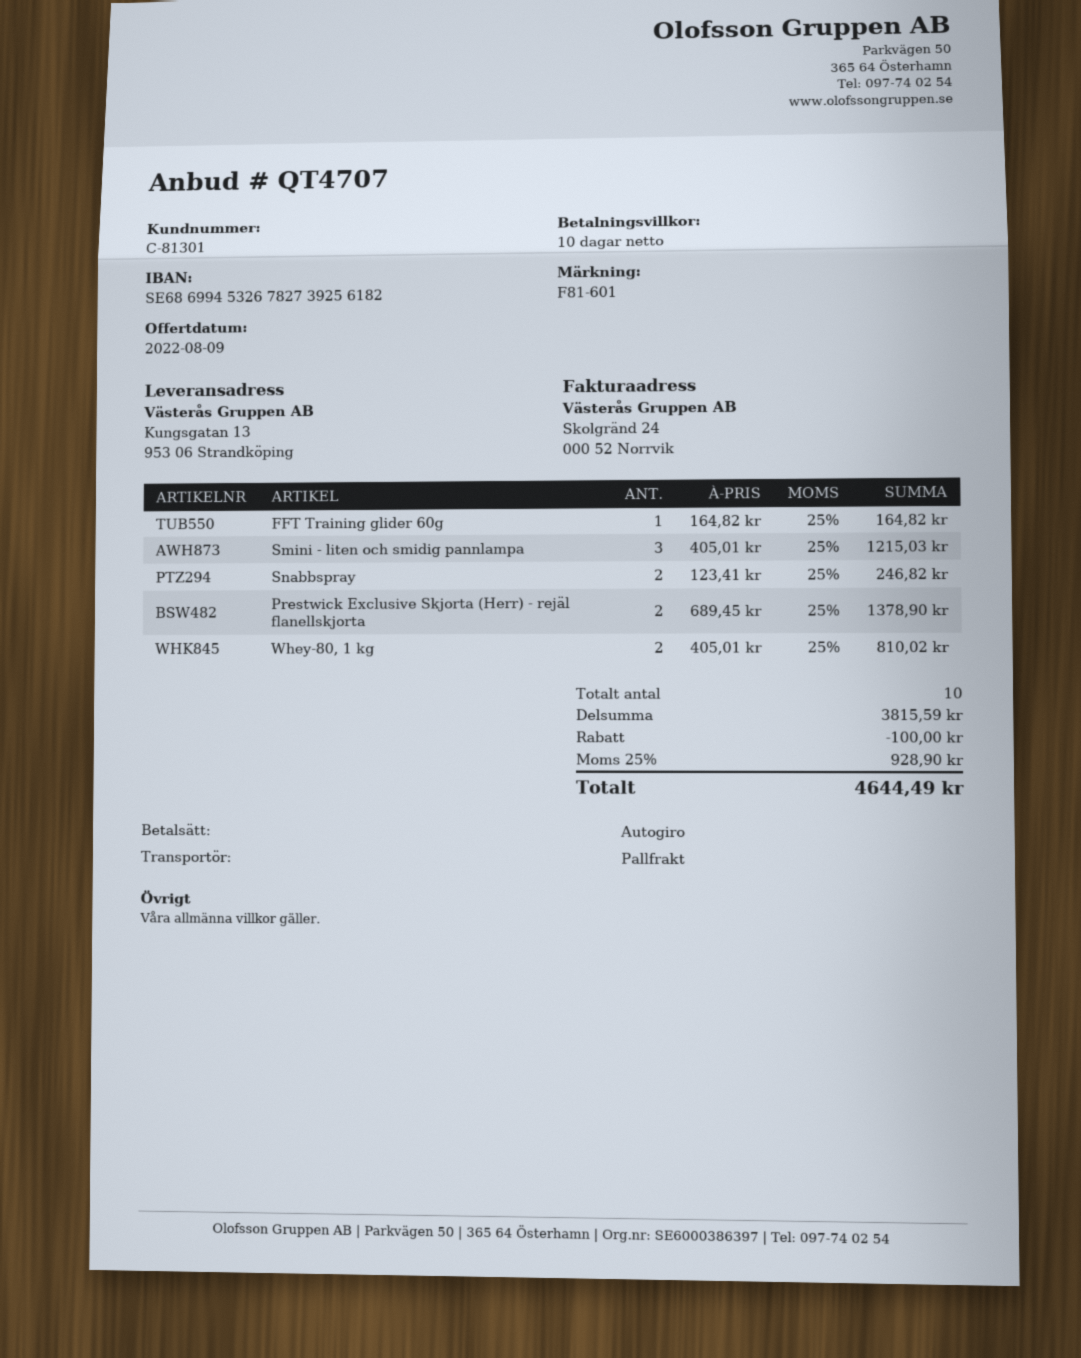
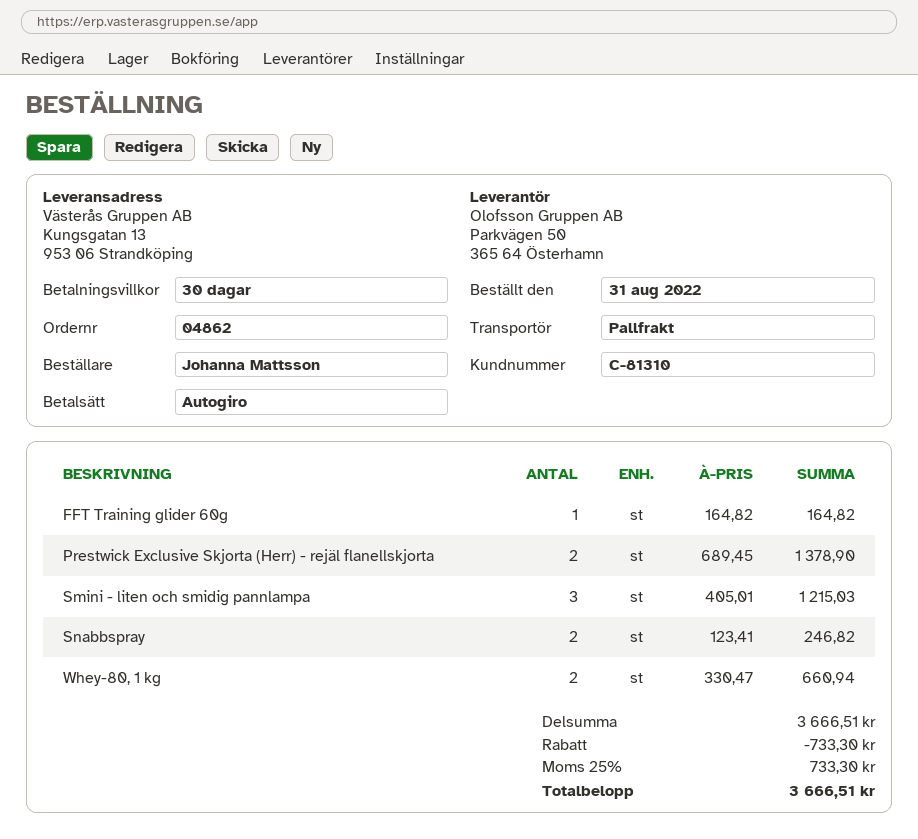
payment terms: 10 days -> 30 days
customer number: C-81301 -> C-81310
Whey-80, 1 kg: 2 x 405.01 = 810.02 -> 2 x 330.47 = 660.94
subtotal: 3815.59 -> 3666.51
discount: 100.00 -> 733.30
tax: 25% = 928.90 -> 25% = 733.30
total: 4644.49 -> 3666.51

